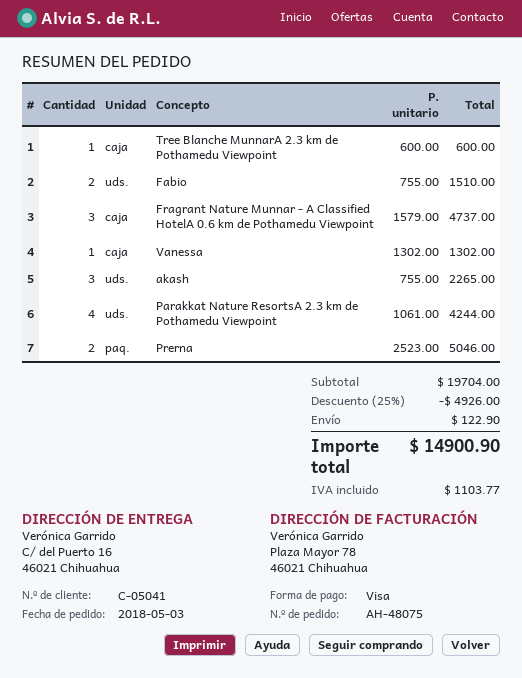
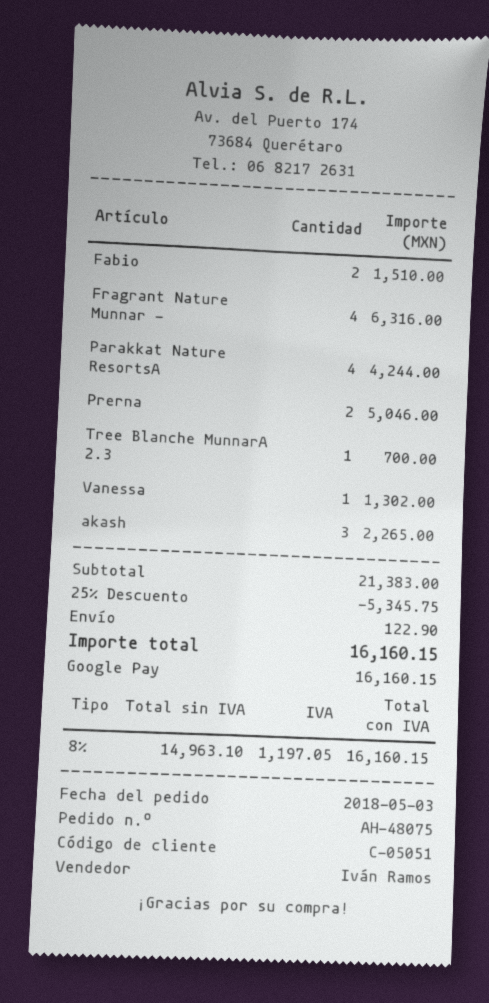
customer number: C-05041 -> C-05051
payment method: Visa -> Google Pay
Tree Blanche MunnarA 2.3 km de Pothamedu Viewpoint: 1 for 600.00 -> 1 for 700.00
Fragrant Nature Munnar - A Classified HotelA 0.6 km de Pothamedu Viewpoint: 3 for 4737.00 -> 4 for 6316.00
subtotal: 19704.00 -> 21383.00
discount: 25% = 4926.00 -> 25% = 5345.75
tax: 1103.77 -> 1197.05
total: 14900.90 -> 16160.15

